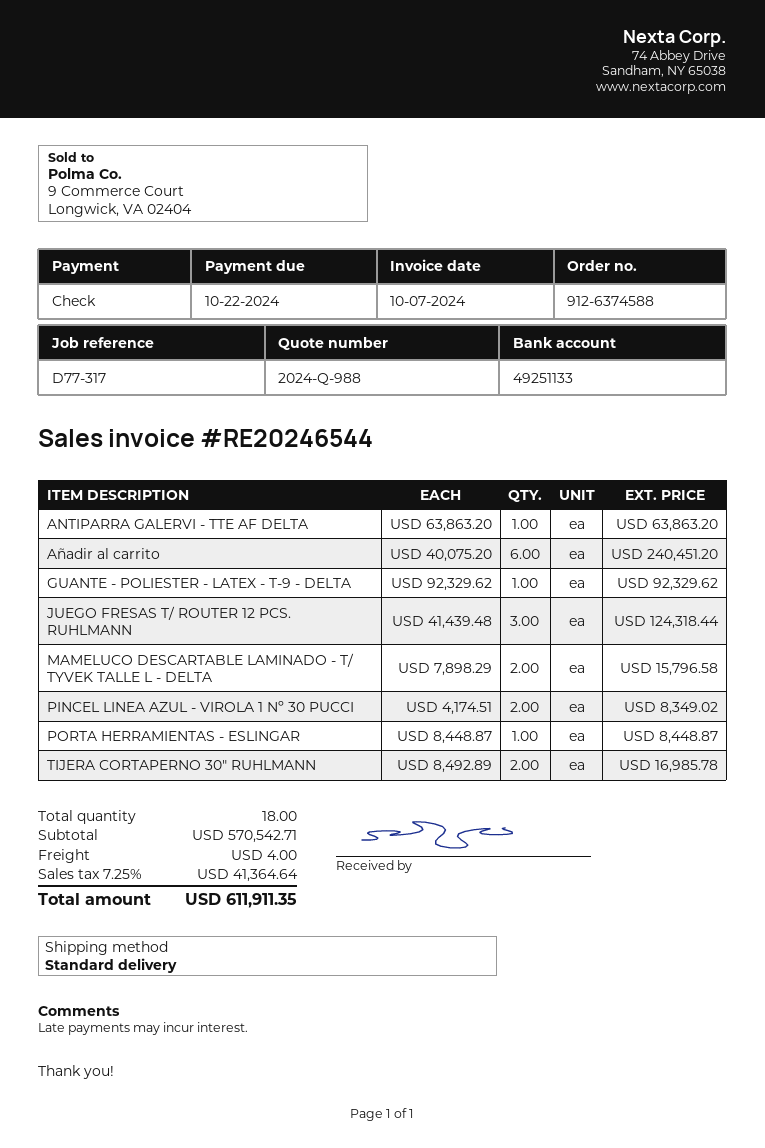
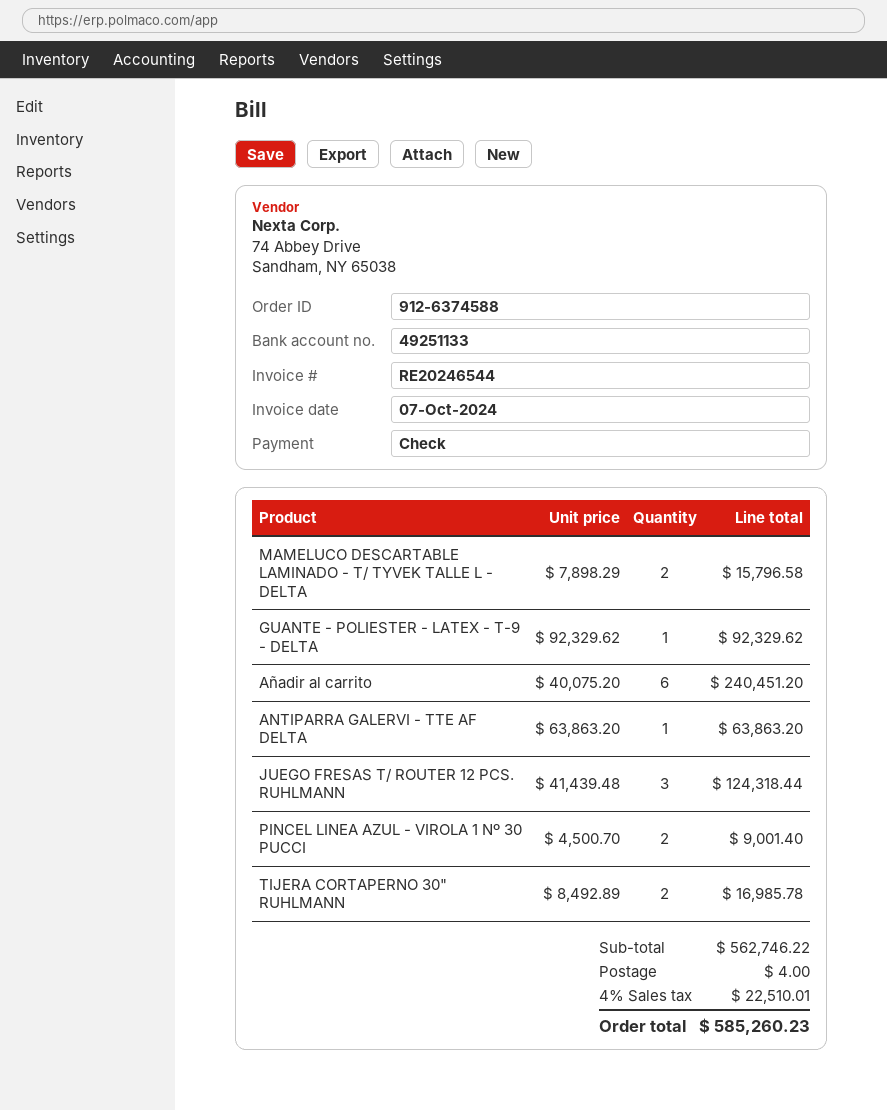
PINCEL LINEA AZUL - VIROLA 1 Nº 30 PUCCI: 2 x 4174.51 = 8349.02 -> 2 x 4500.70 = 9001.40
PORTA HERRAMIENTAS - ESLINGAR: 1 x 8448.87 = 8448.87 -> none
subtotal: 570542.71 -> 562746.22
tax: 7.25% = 41364.64 -> 4% = 22510.01
total: 611911.35 -> 585260.23

